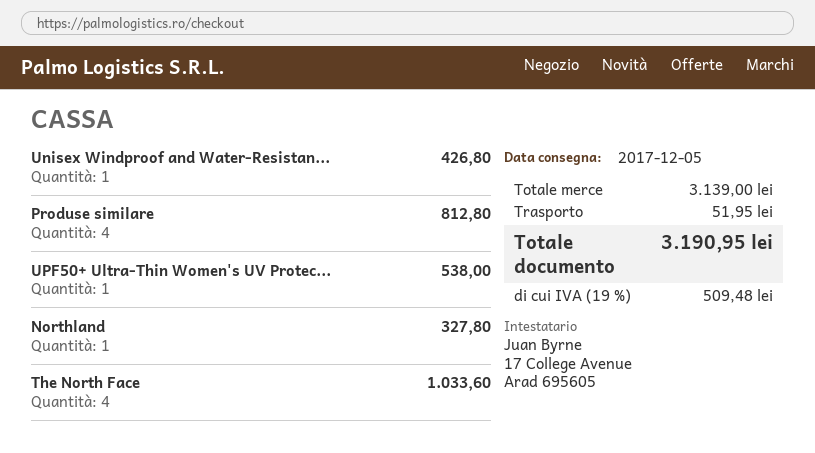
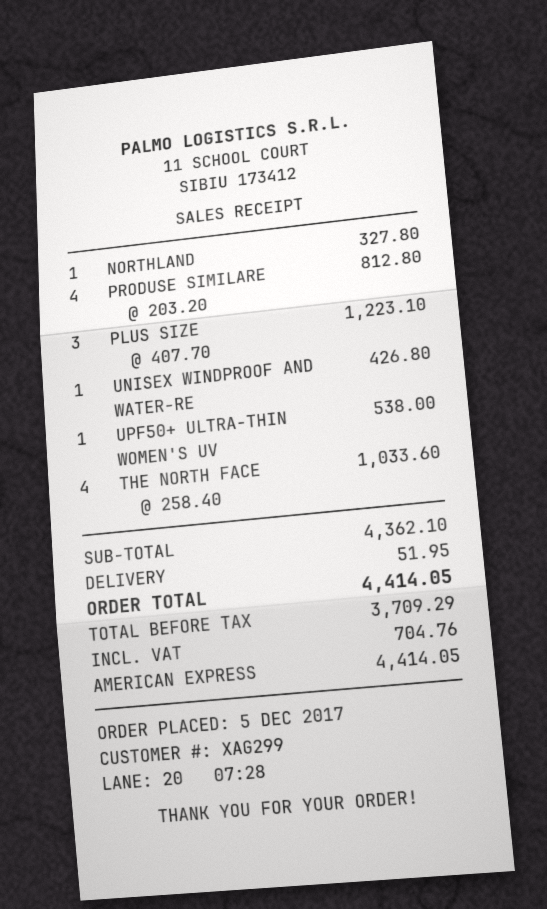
PLUS SIZE: none -> 3 for 1223.10
subtotal: 3139.00 -> 4362.10
tax: 509.48 -> 704.76
total: 3190.95 -> 4414.05

